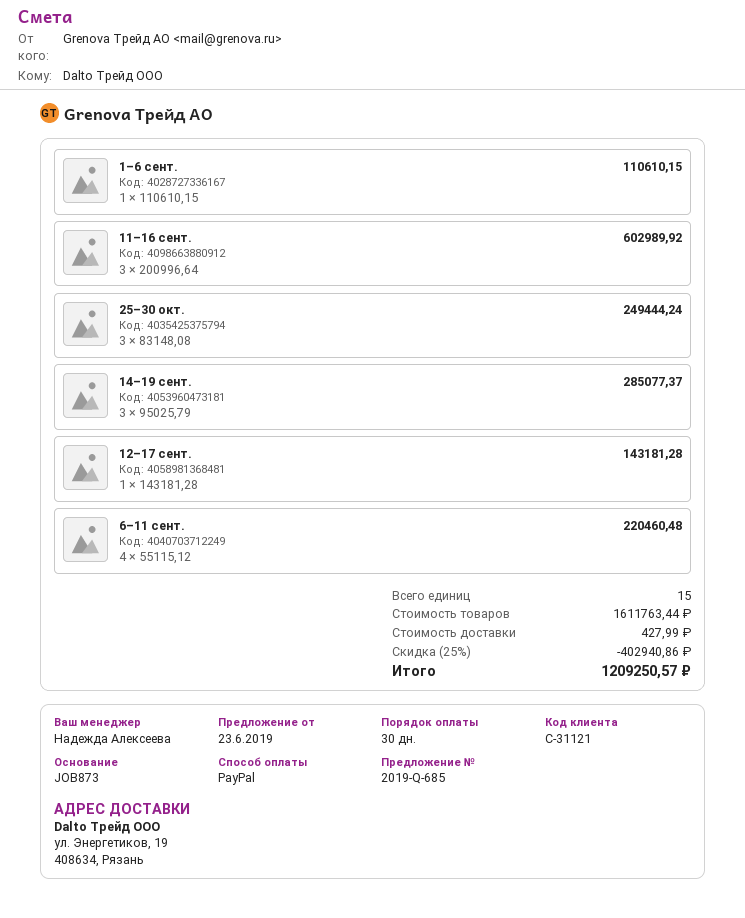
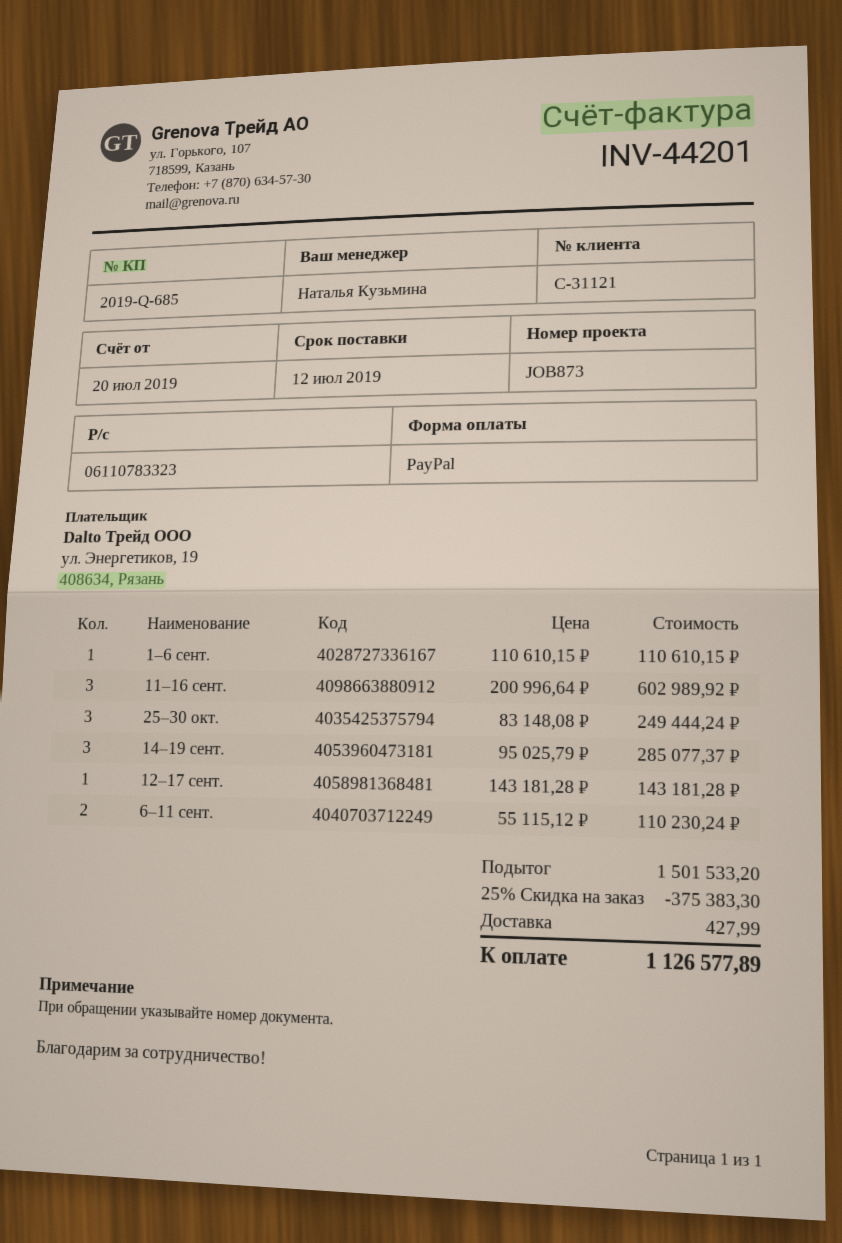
sales rep: Надежда Алексеева -> Наталья Кузьмина
6–11 сент.: 4 x 55115.12 = 220460.48 -> 2 x 55115.12 = 110230.24
subtotal: 1611763.44 -> 1501533.20
discount: 25% = 402940.86 -> 25% = 375383.30
total: 1209250.57 -> 1126577.89

